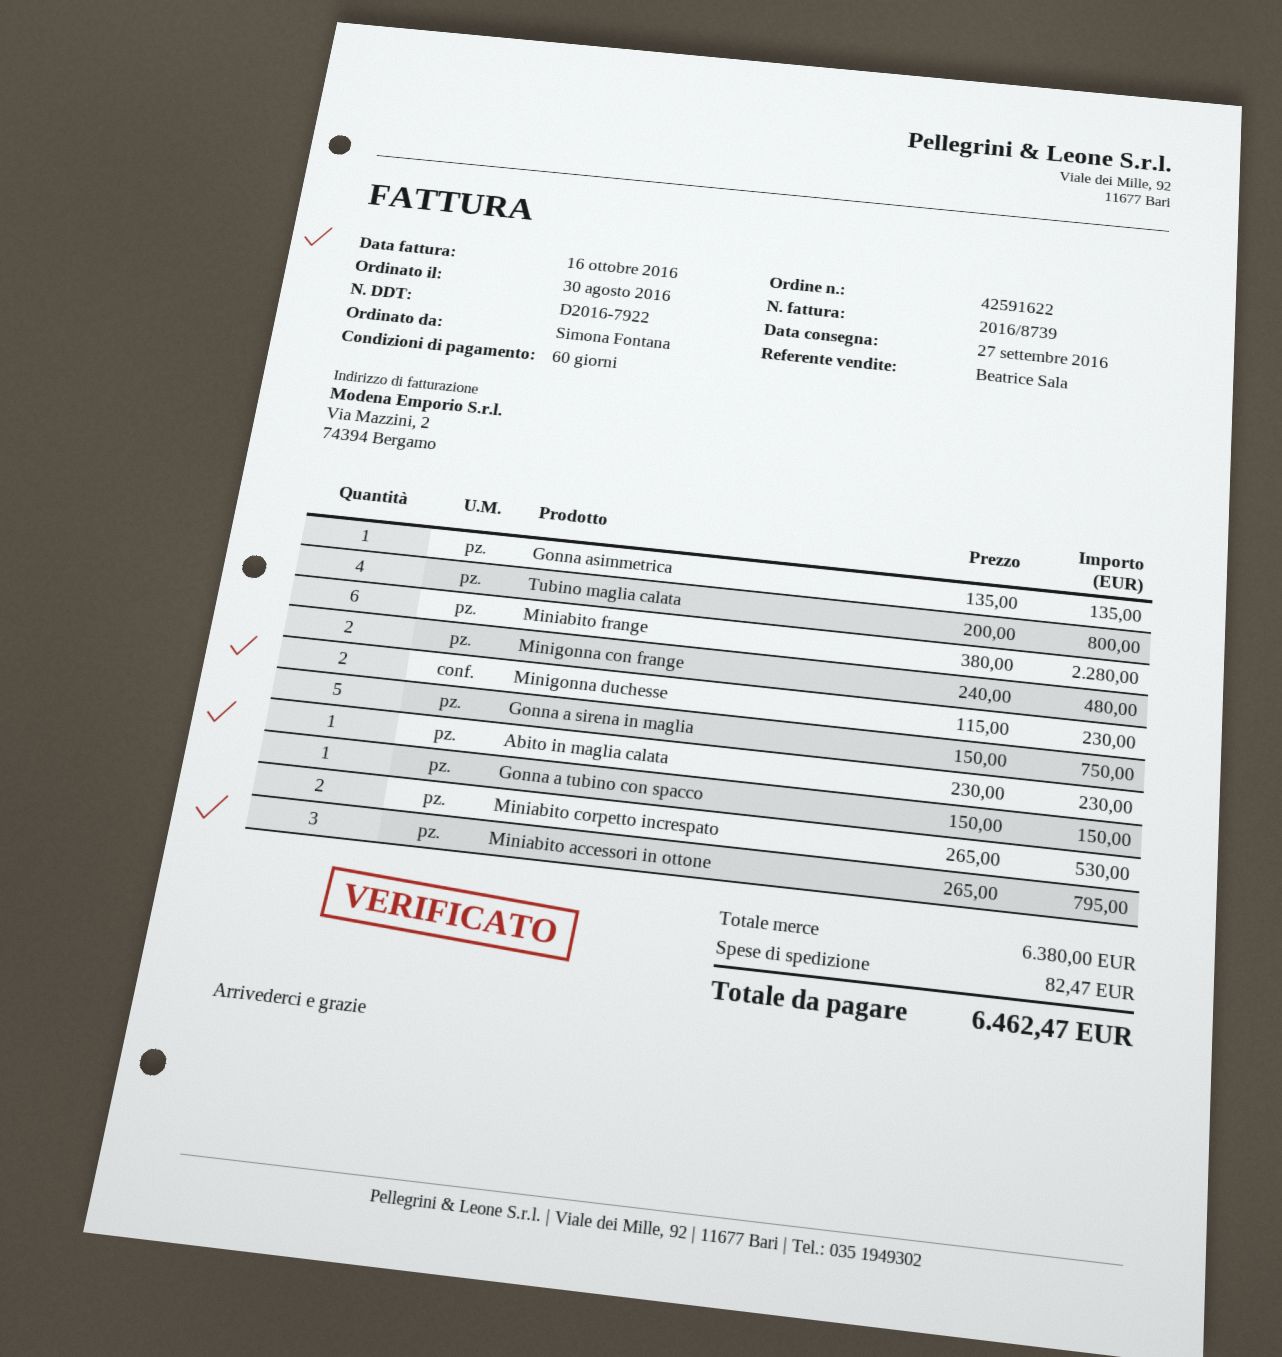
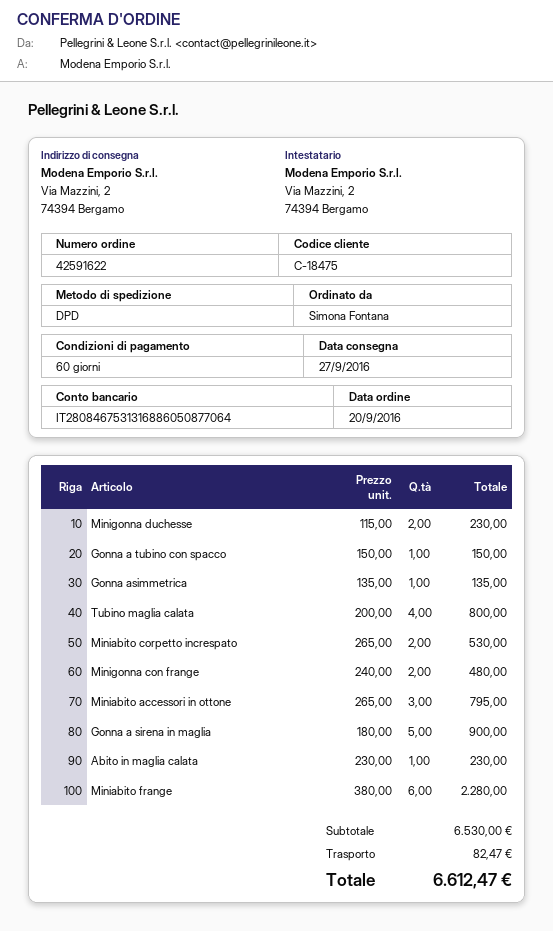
order date: 2016-08-30 -> 2016-09-20
Gonna a sirena in maglia: 5 x 150.00 = 750.00 -> 5 x 180.00 = 900.00
subtotal: 6380.00 -> 6530.00
total: 6462.47 -> 6612.47

